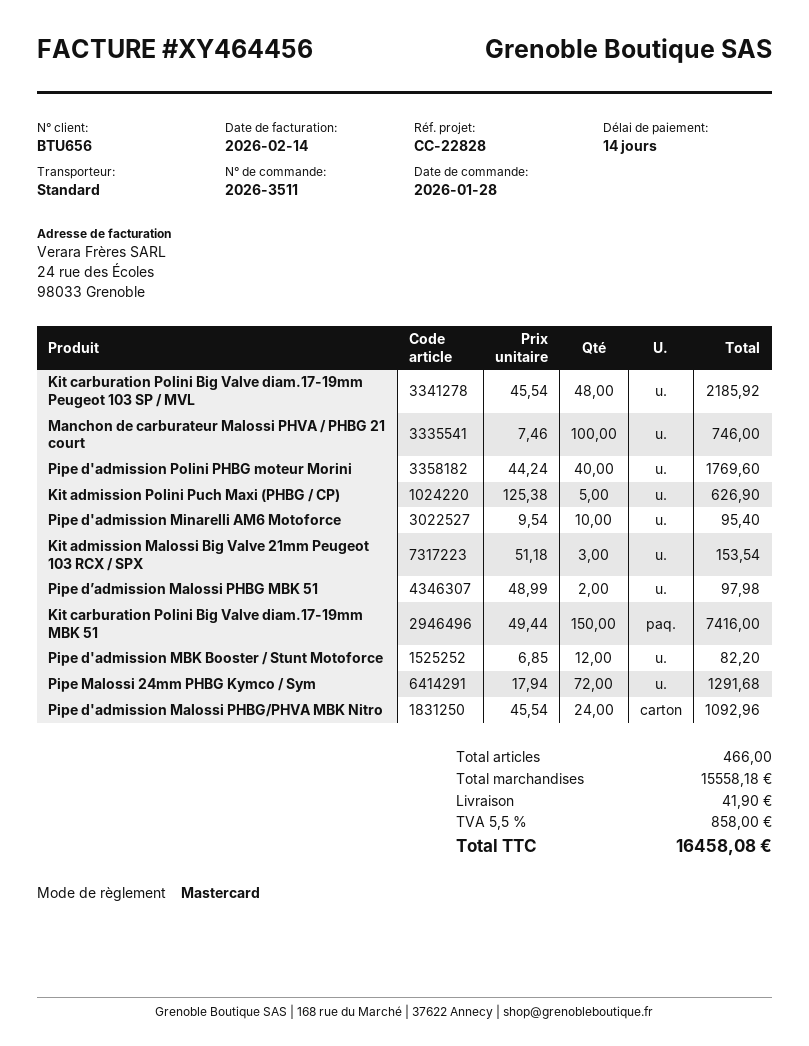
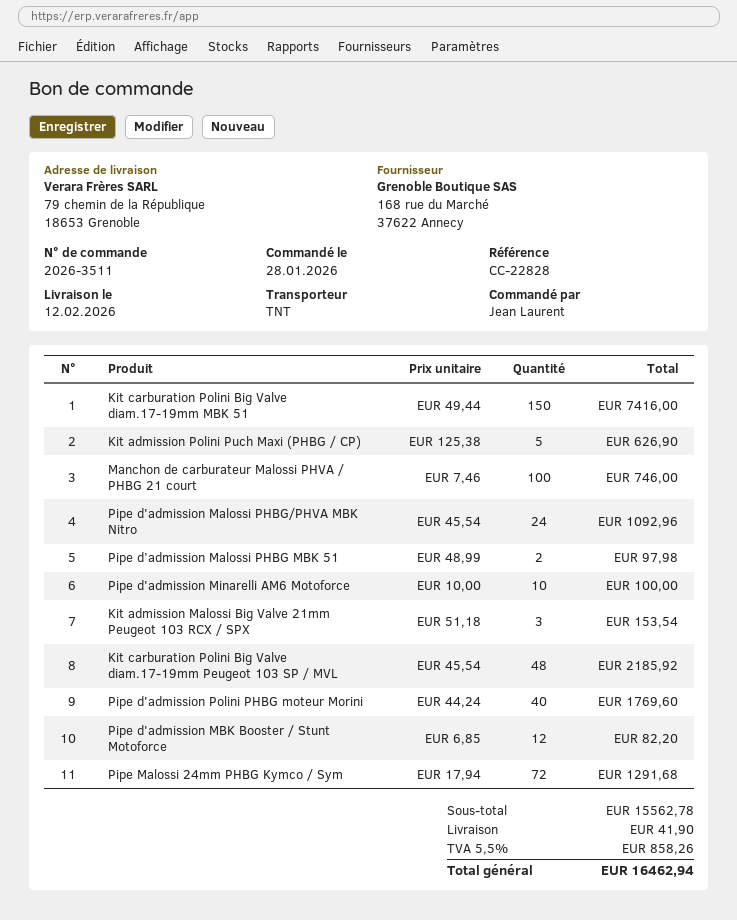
shipping method: standard -> TNT
Pipe d'admission Minarelli AM6 Motoforce: 10 x 9.54 = 95.40 -> 10 x 10.00 = 100.00
subtotal: 15558.18 -> 15562.78
tax: 5.5% = 858.00 -> 5.5% = 858.26
total: 16458.08 -> 16462.94

